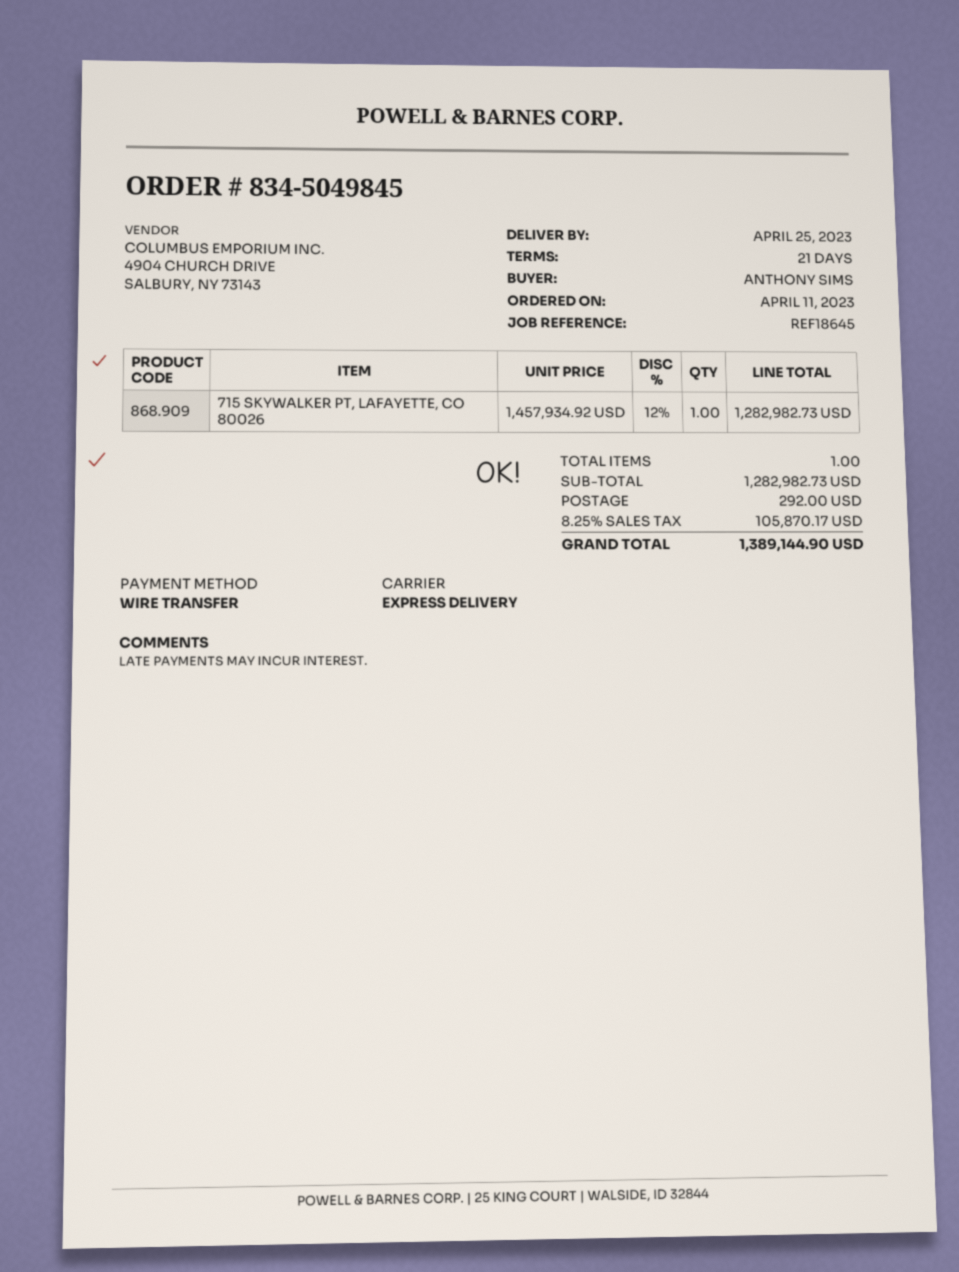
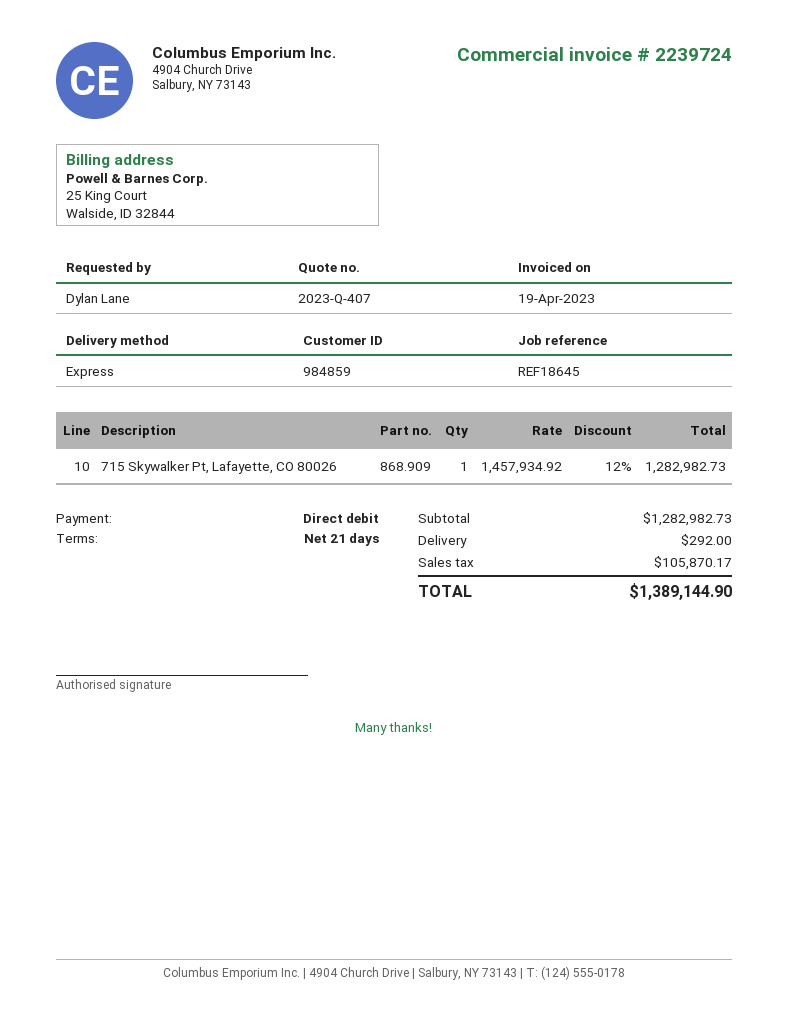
ordered by: ANTHONY SIMS -> Dylan Lane
payment method: bank transfer -> direct debit

